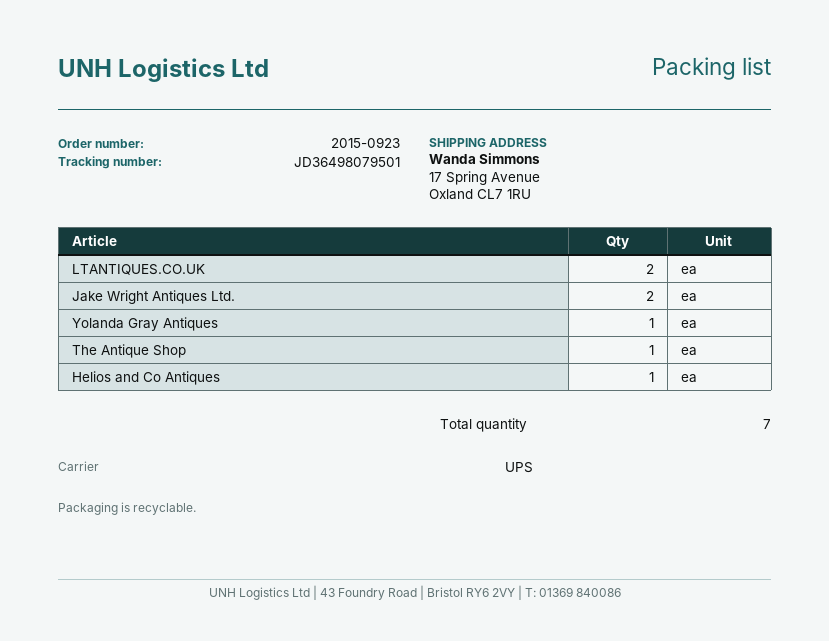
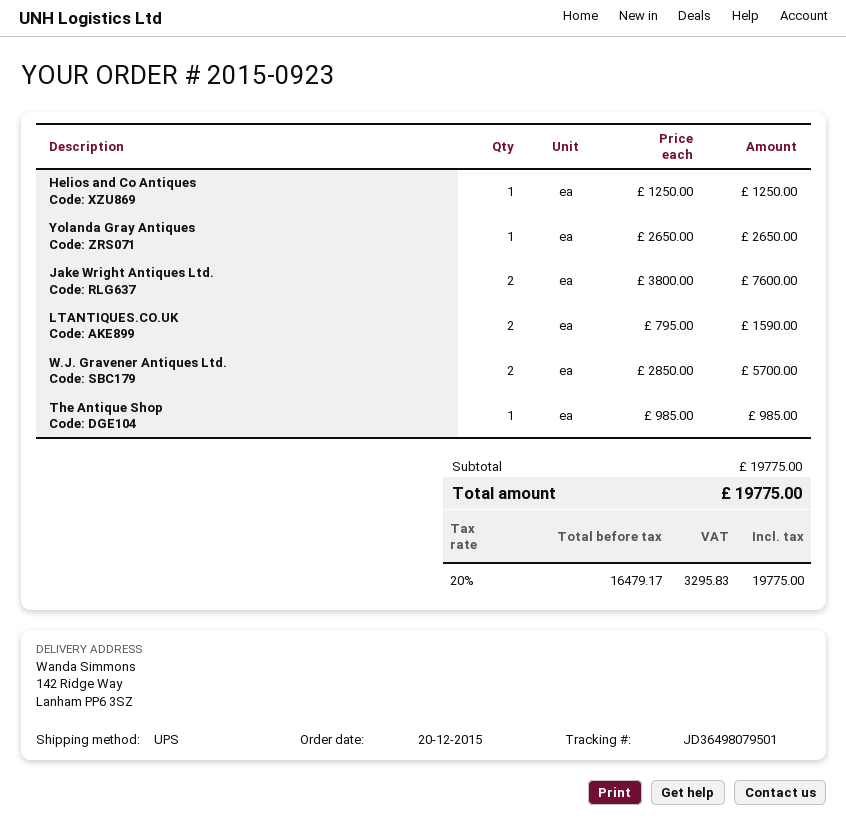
ship to: 17 Spring Avenue, Oxland CL7 1RU -> 142 Ridge Way, Lanham PP6 3SZ
W.J. Gravener Antiques Ltd.: none -> 2

